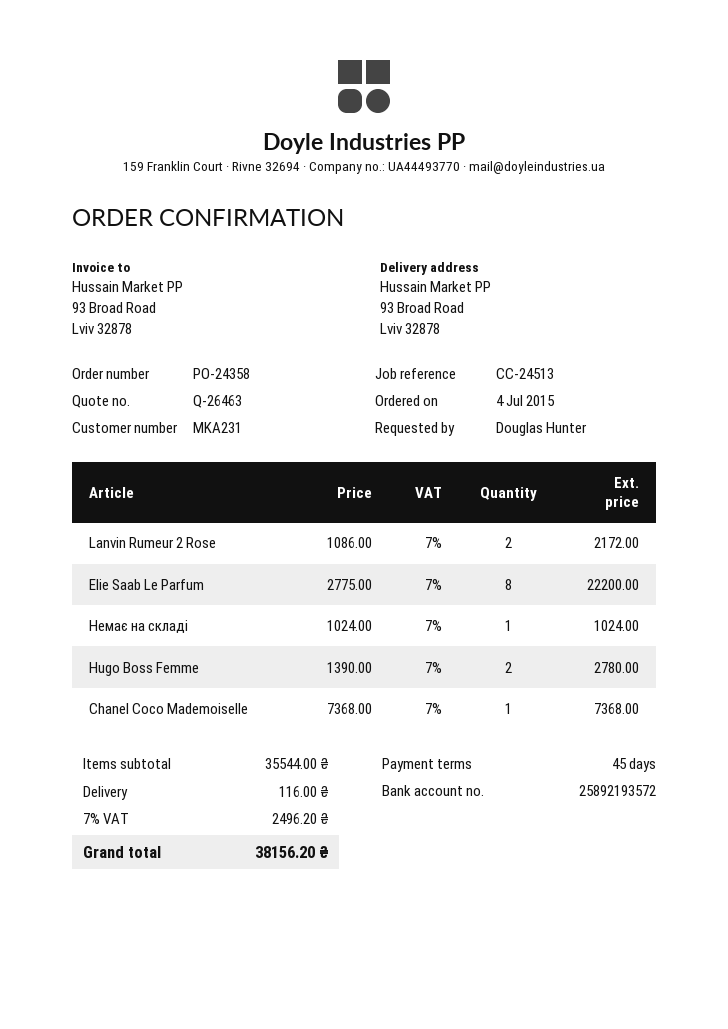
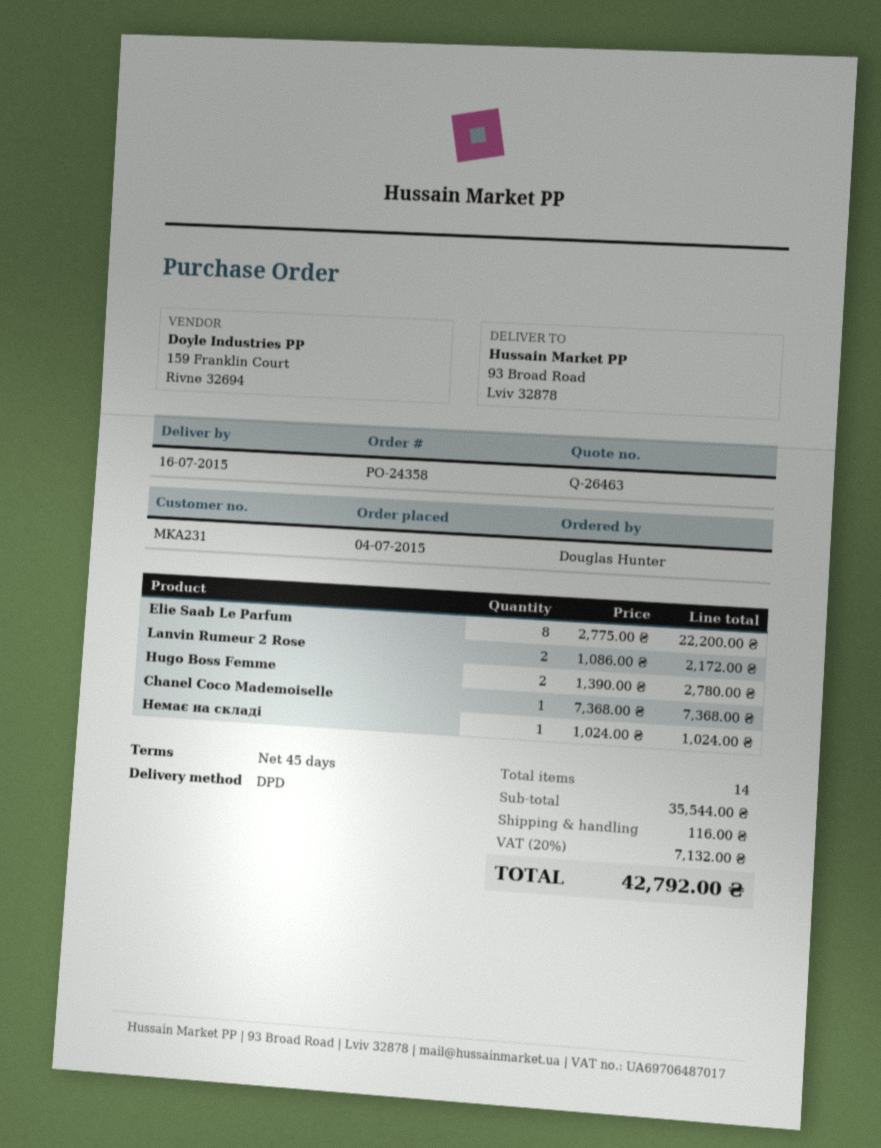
tax: 7% = 2496.20 -> 20% = 7132.00
total: 38156.20 -> 42792.00

